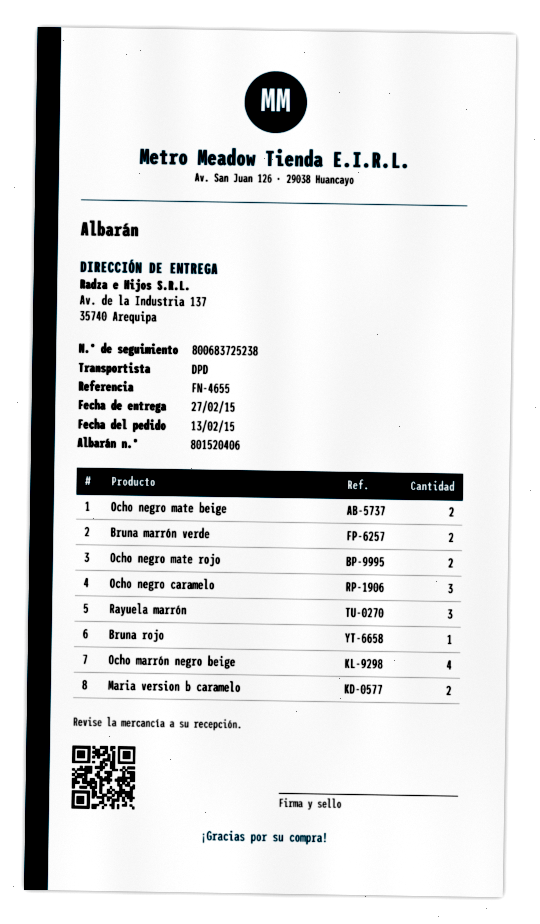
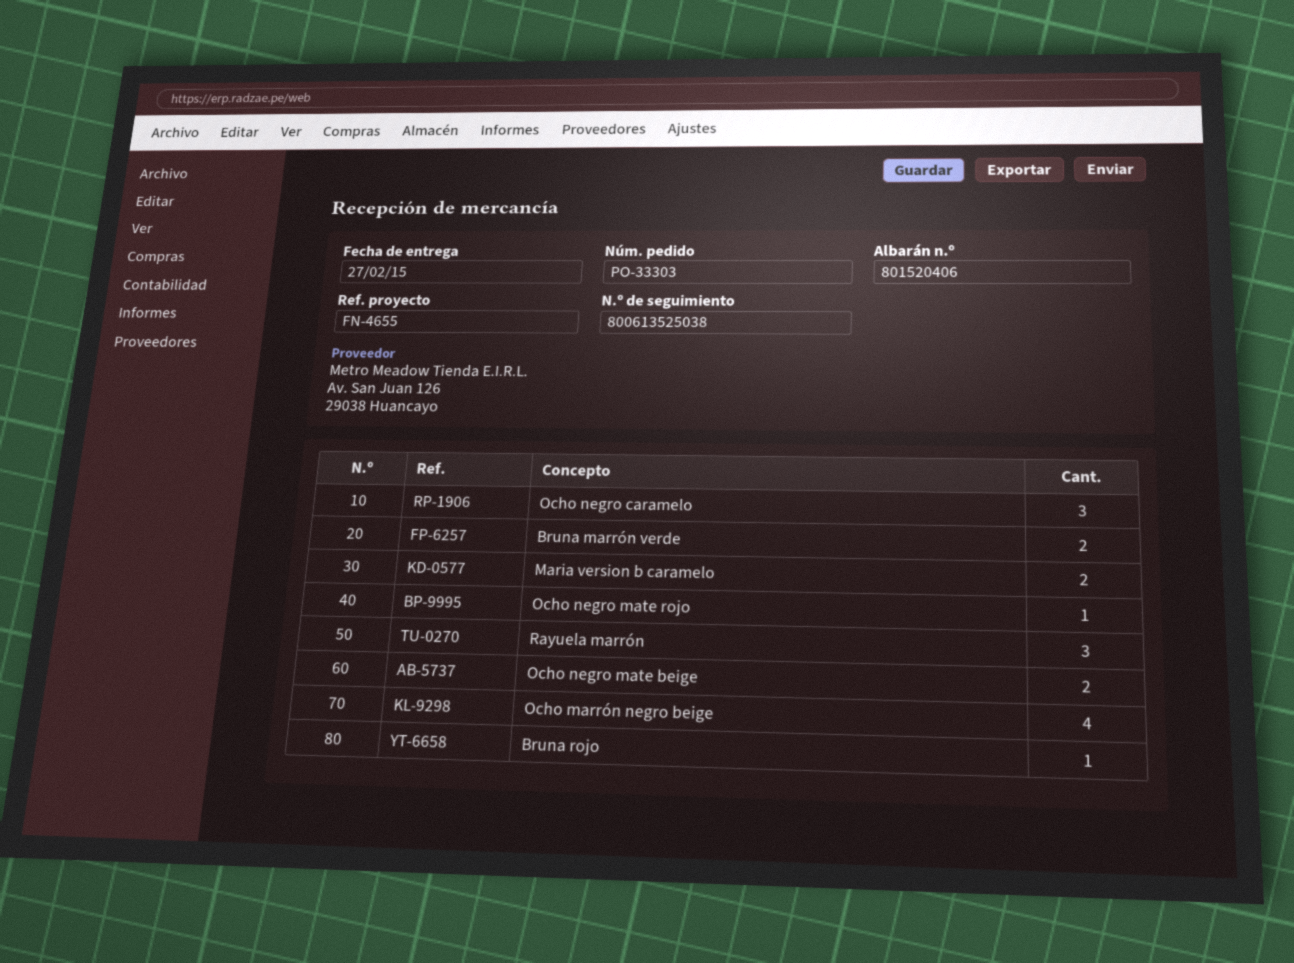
tracking number: 800683725238 -> 800613525038
Ocho negro mate rojo: 2 -> 1

